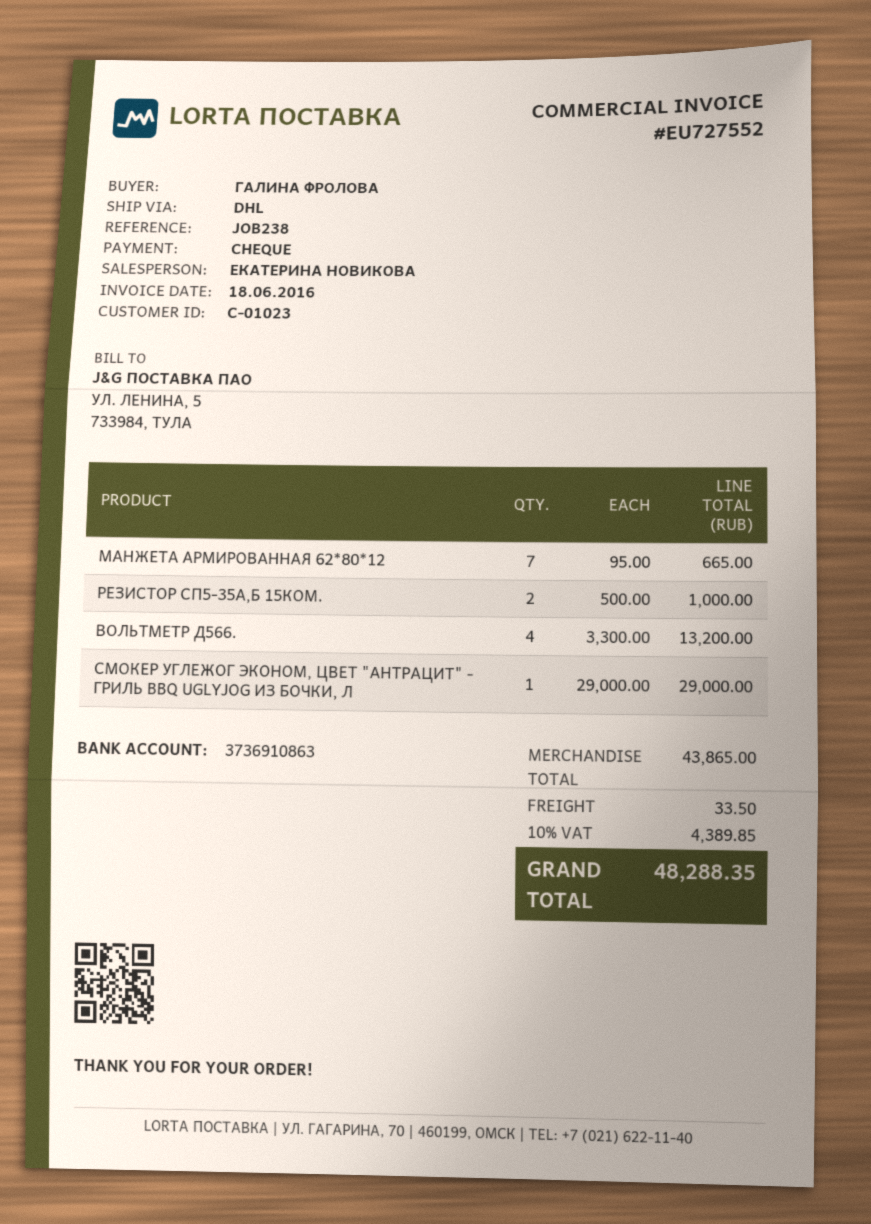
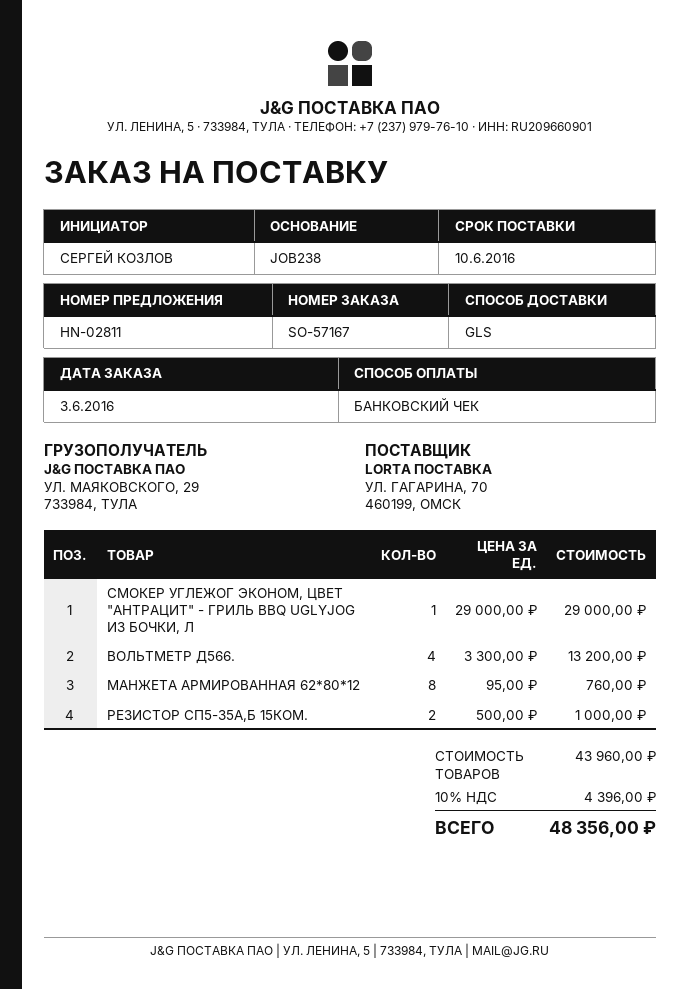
ordered by: ГАЛИНА ФРОЛОВА -> СЕРГЕЙ КОЗЛОВ
shipping method: DHL -> GLS
МАНЖЕТА АРМИРОВАННАЯ 62*80*12: 7 x 95.00 = 665.00 -> 8 x 95.00 = 760.00
subtotal: 43865.00 -> 43960.00
shipping: 33.50 -> none
tax: 10% = 4389.85 -> 10% = 4396.00
total: 48288.35 -> 48356.00

